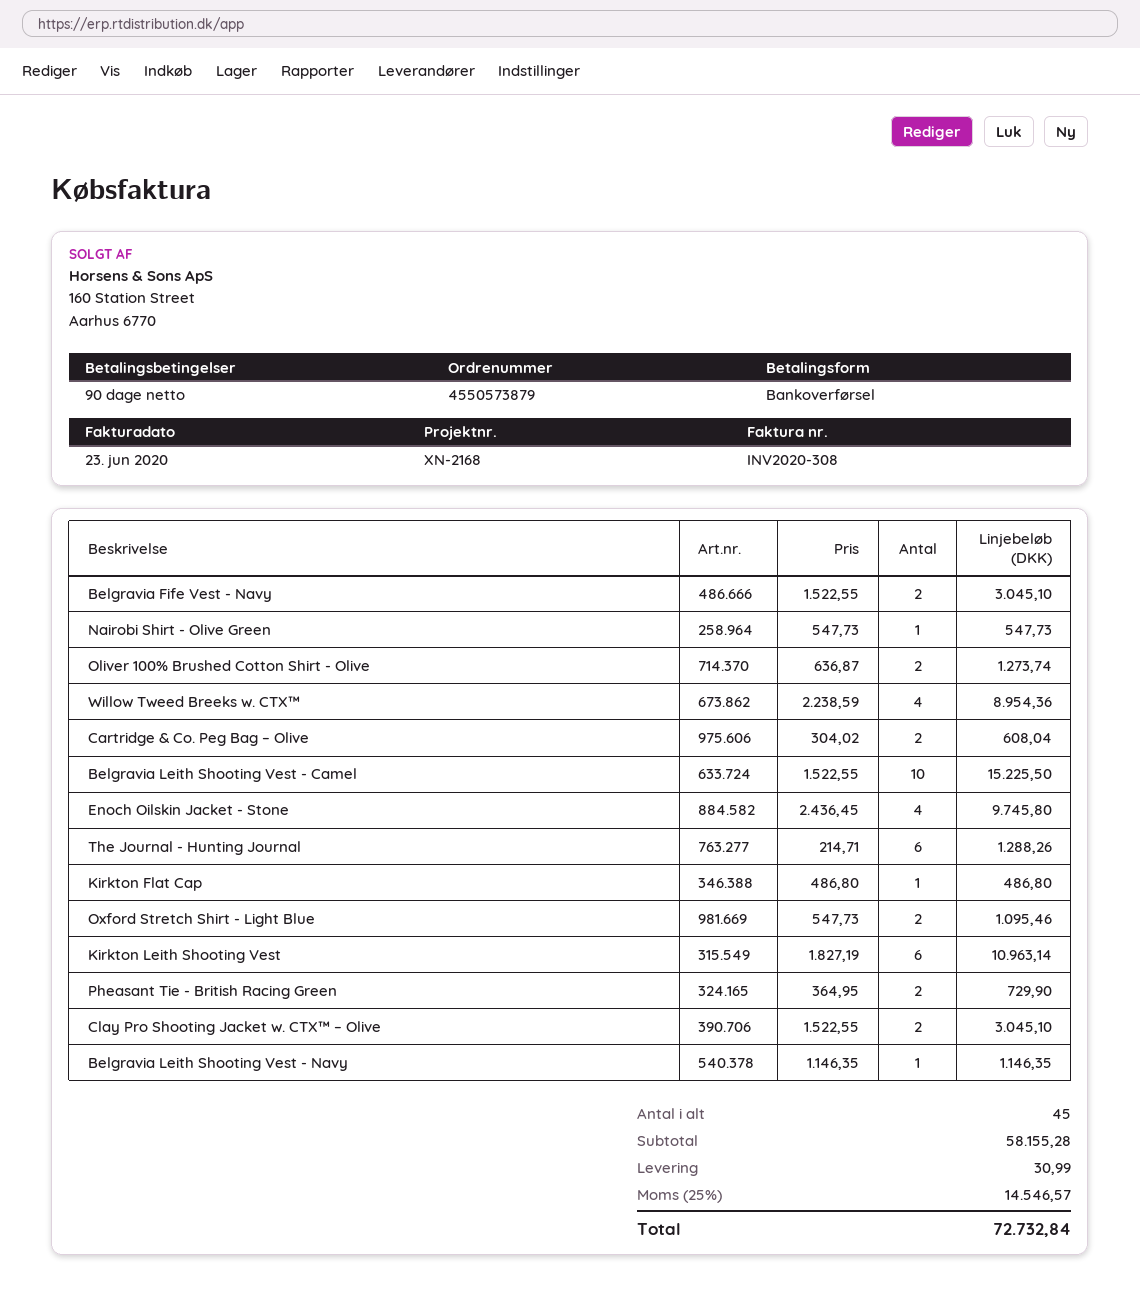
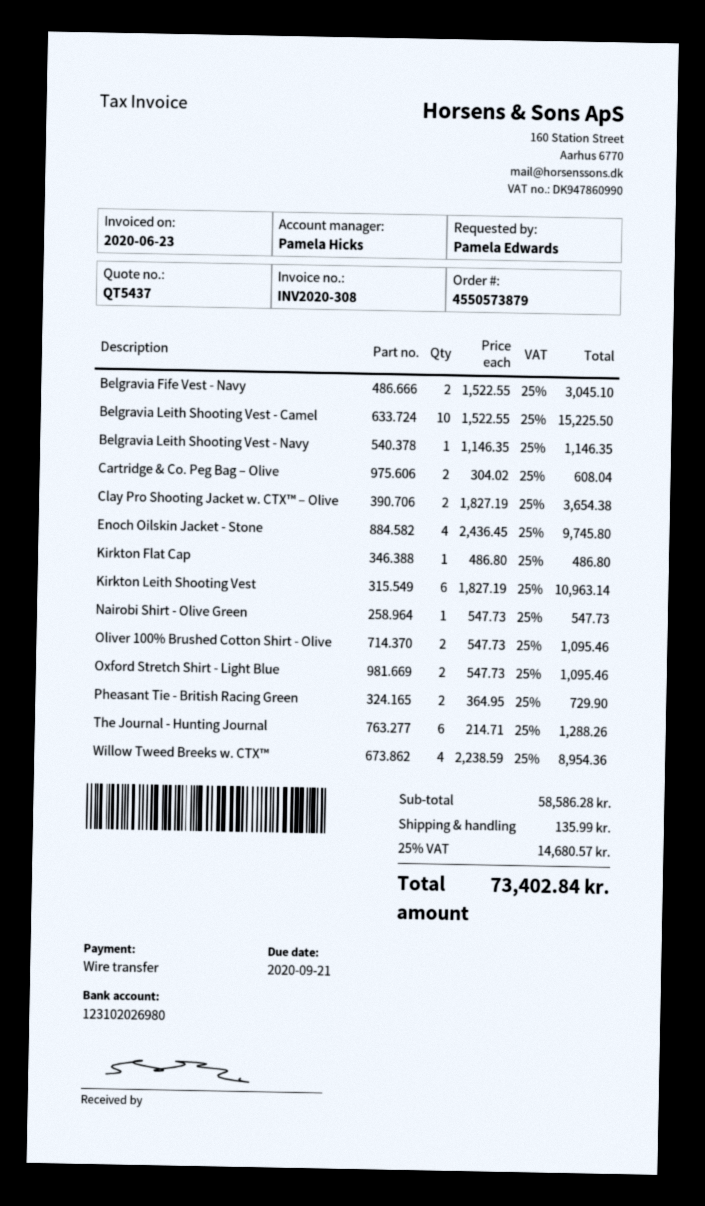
Oliver 100% Brushed Cotton Shirt - Olive: 2 x 636.87 = 1273.74 -> 2 x 547.73 = 1095.46
Clay Pro Shooting Jacket w. CTX™ – Olive: 2 x 1522.55 = 3045.10 -> 2 x 1827.19 = 3654.38
subtotal: 58155.28 -> 58586.28
shipping: 30.99 -> 135.99
tax: 25% = 14546.57 -> 25% = 14680.57
total: 72732.84 -> 73402.84

